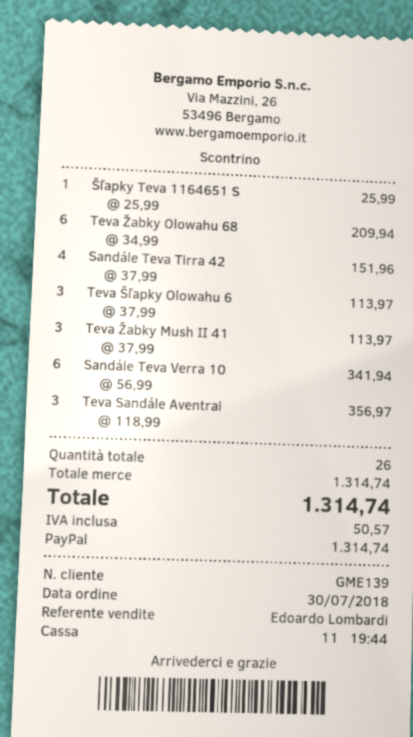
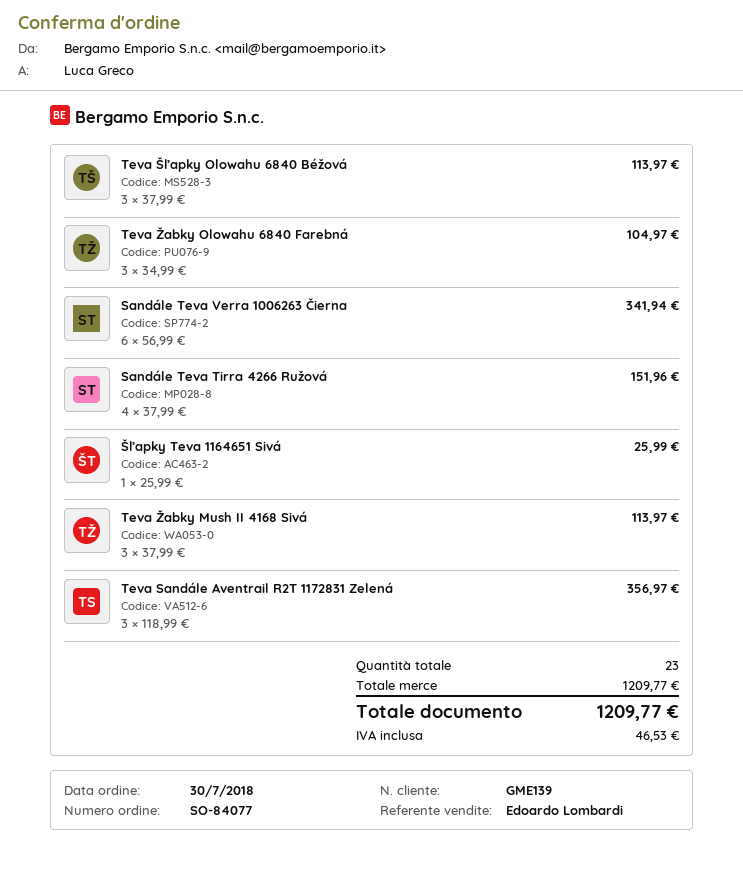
Teva Žabky Olowahu 68: 6 x 34.99 = 209.94 -> 3 x 34.99 = 104.97
total quantity: 26 -> 23
subtotal: 1314.74 -> 1209.77
tax: 50.57 -> 46.53
total: 1314.74 -> 1209.77

